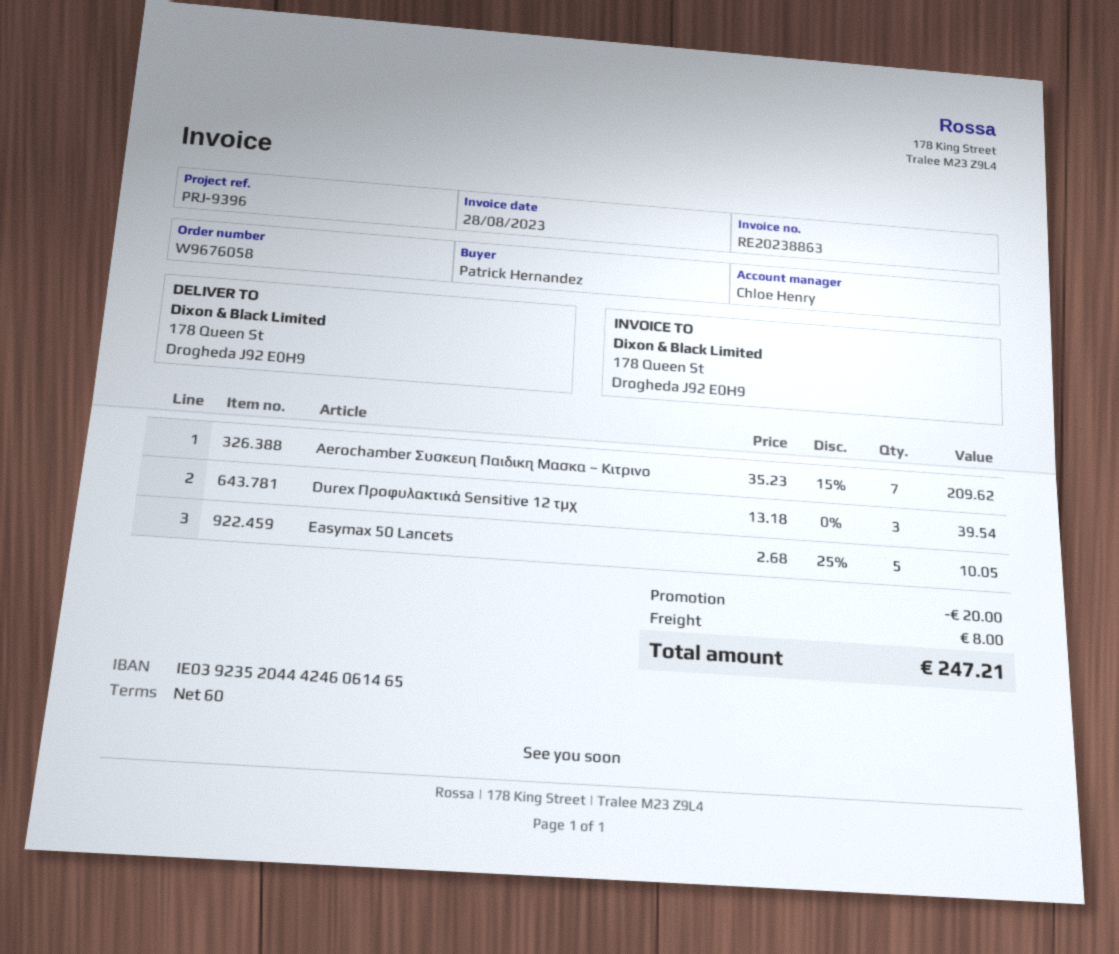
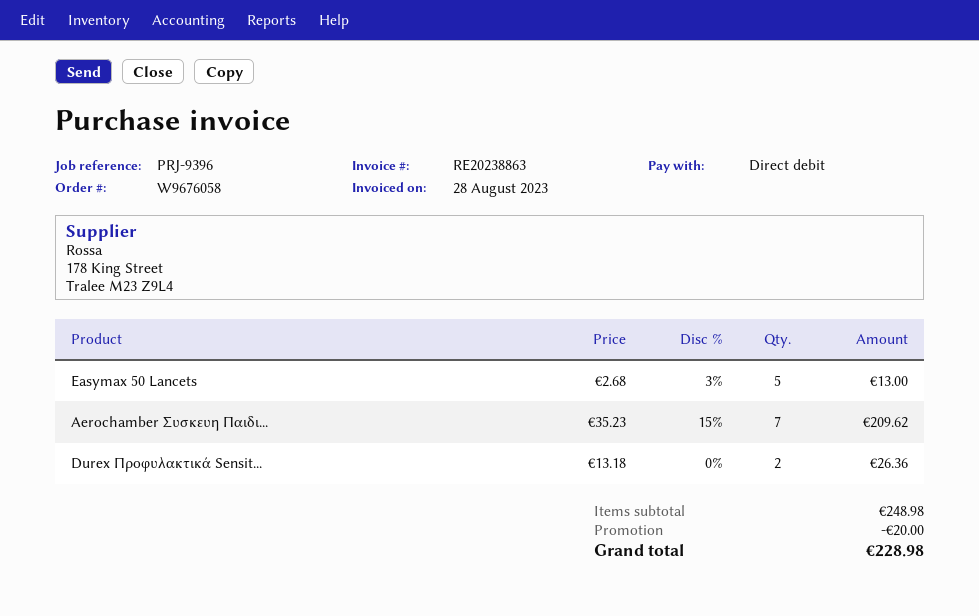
Durex Προφυλακτικά Sensitive 12 τμχ: 3 x 13.18 = 39.54 -> 2 x 13.18 = 26.36
Easymax 50 Lancets: 5 x 2.68 - 25% = 10.05 -> 5 x 2.68 - 3% = 13.00
shipping: 8.00 -> none
total: 247.21 -> 228.98

